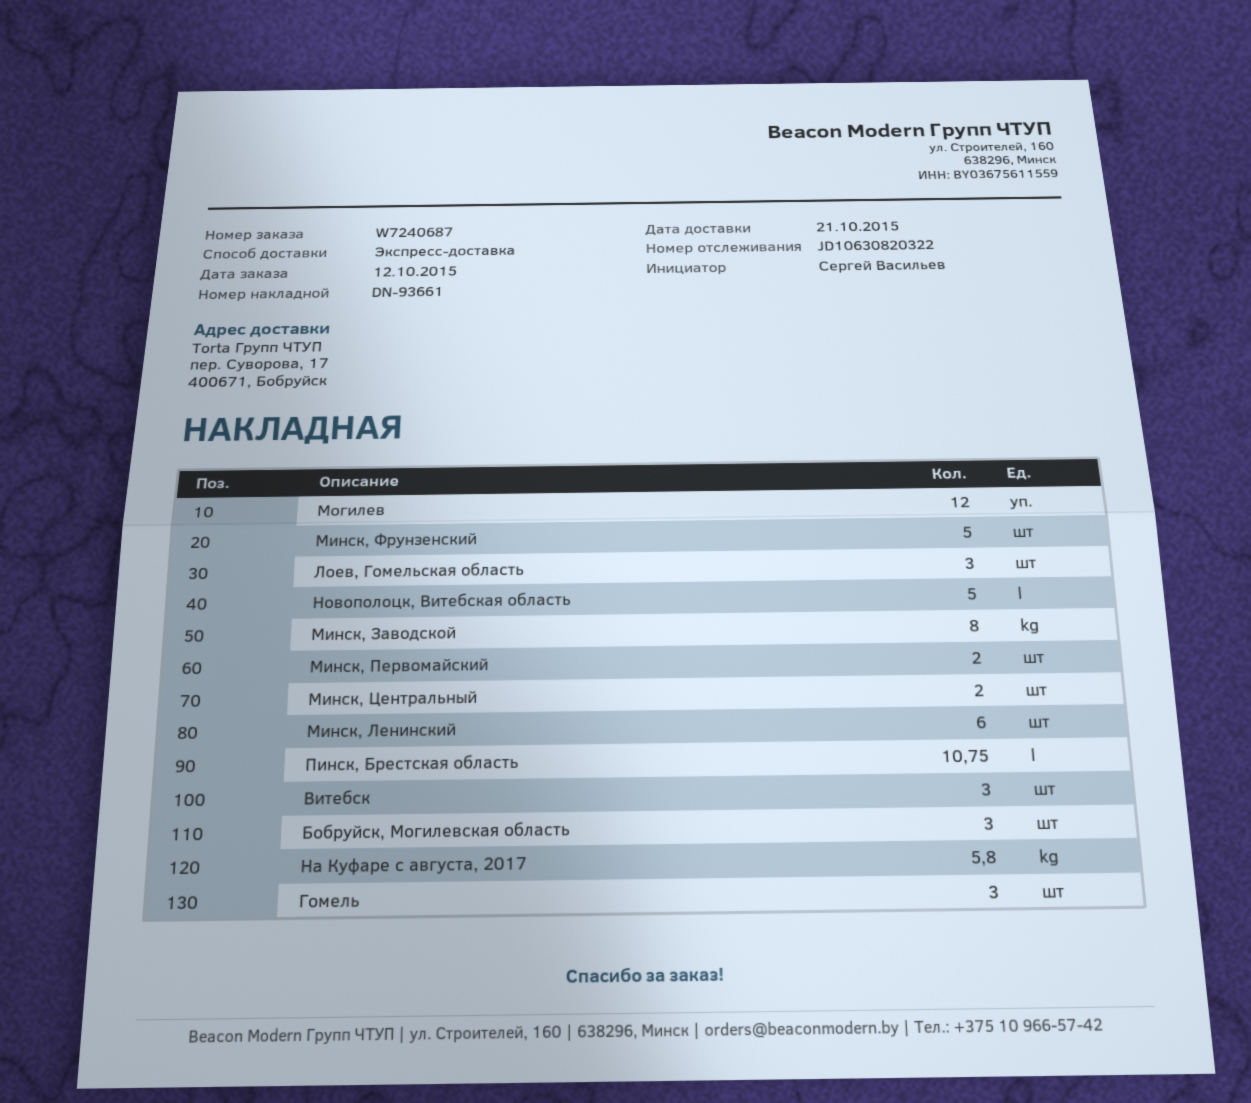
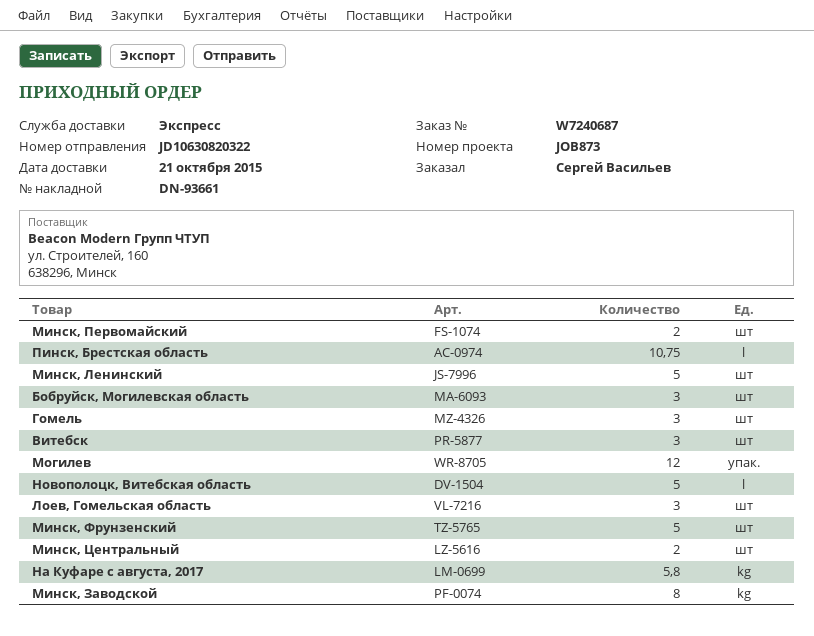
Минск, Ленинский: 6 -> 5

